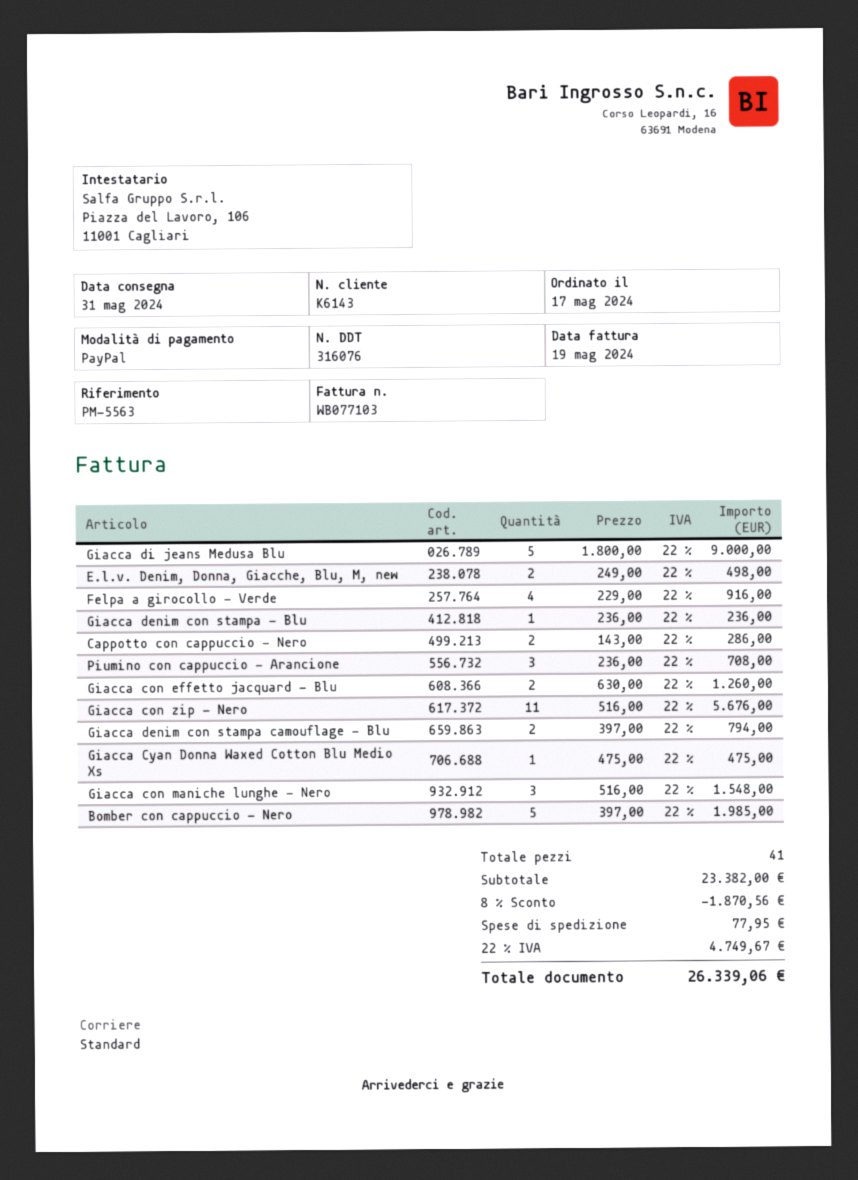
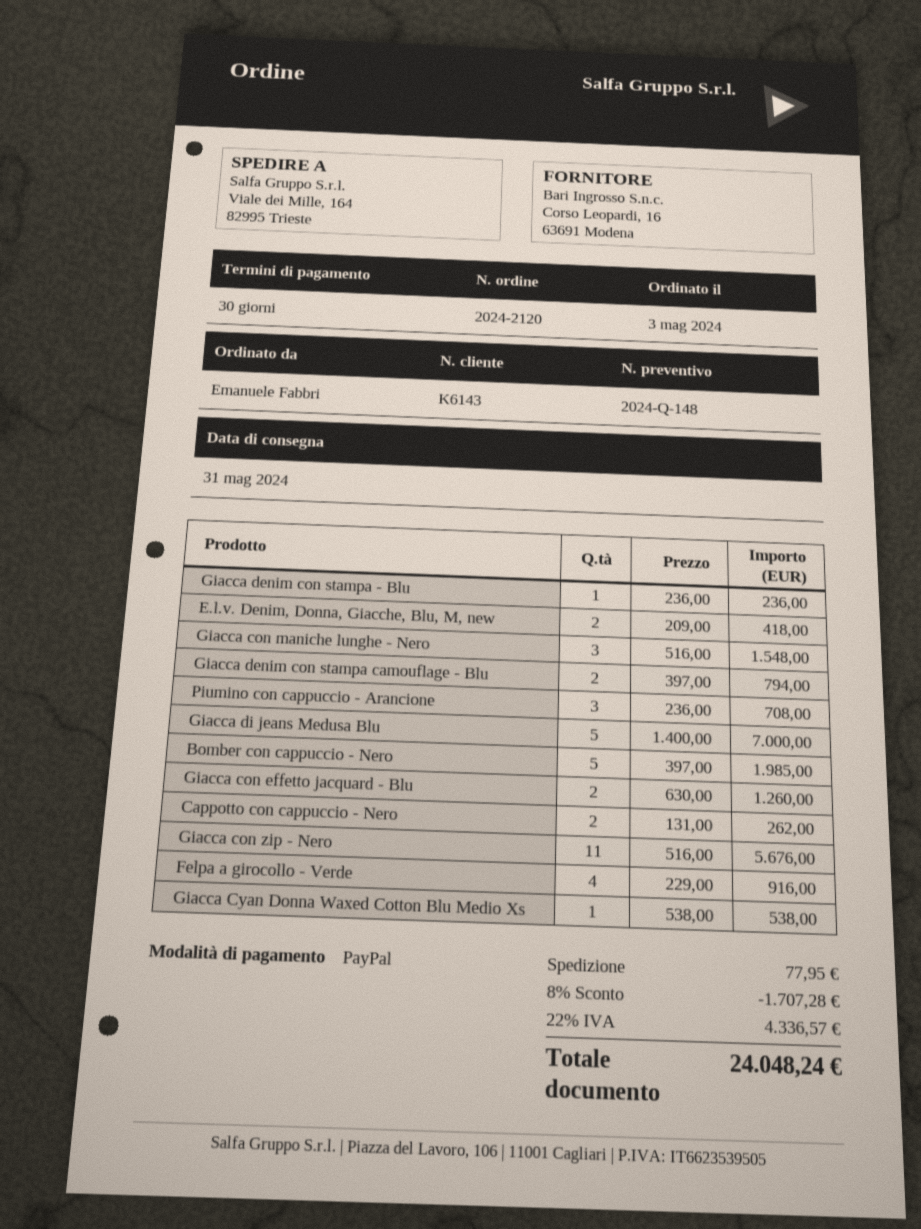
order date: 2024-05-17 -> 2024-05-03
Giacca di jeans Medusa Blu: 5 x 1800.00 = 9000.00 -> 5 x 1400.00 = 7000.00
E.l.v. Denim, Donna, Giacche, Blu, M, new: 2 x 249.00 = 498.00 -> 2 x 209.00 = 418.00
Cappotto con cappuccio - Nero: 2 x 143.00 = 286.00 -> 2 x 131.00 = 262.00
Giacca Cyan Donna Waxed Cotton Blu Medio Xs: 1 x 475.00 = 475.00 -> 1 x 538.00 = 538.00
discount: 8% = 1870.56 -> 8% = 1707.28
tax: 22% = 4749.67 -> 22% = 4336.57
total: 26339.06 -> 24048.24

